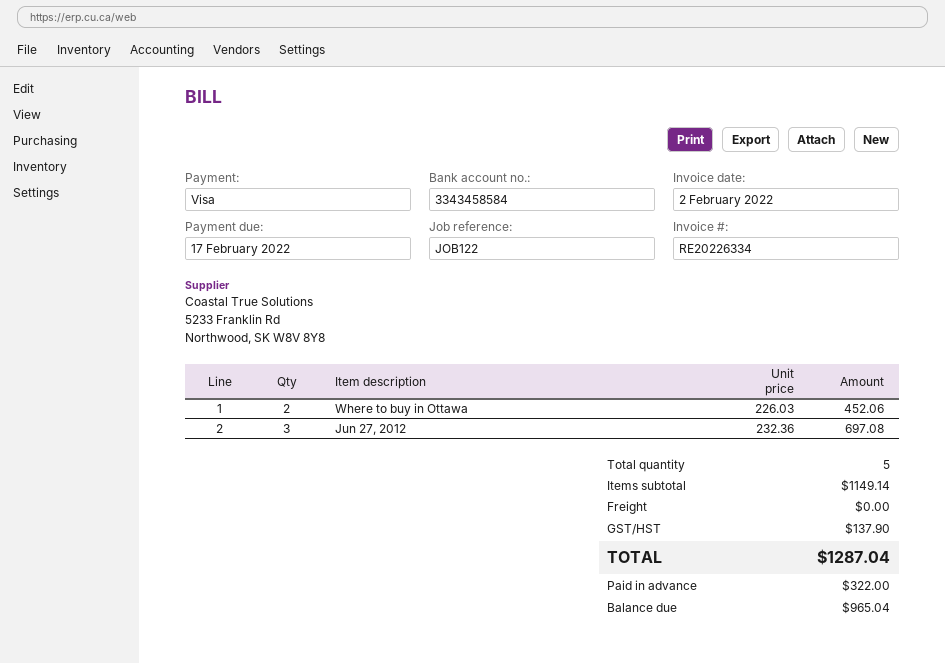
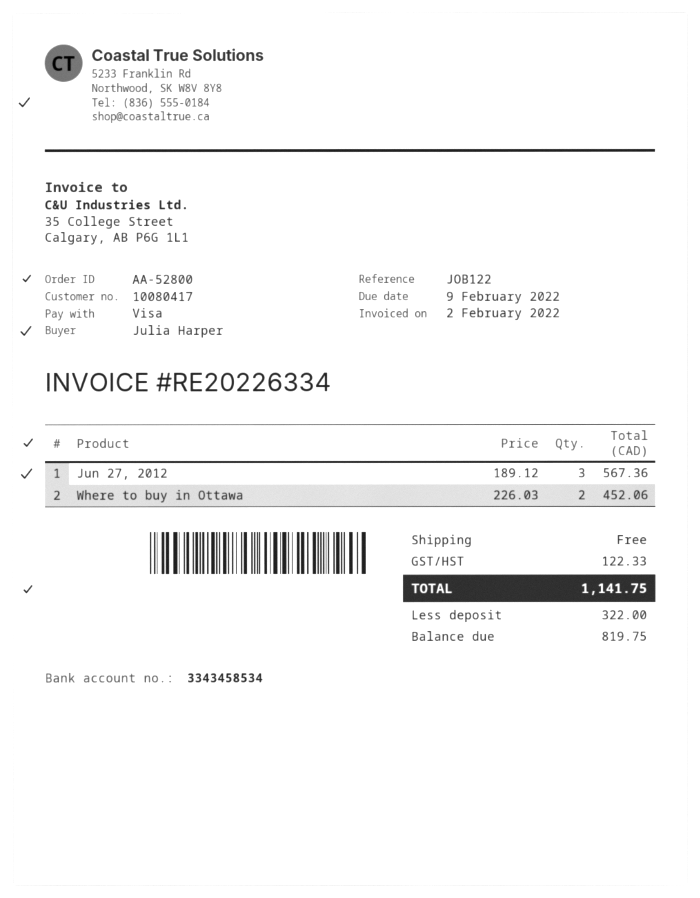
due date: 2022-02-17 -> 2022-02-09
bank account: 3343458584 -> 3343458534
Jun 27, 2012: 3 x 232.36 = 697.08 -> 3 x 189.12 = 567.36
tax: 137.90 -> 122.33
total: 1287.04 -> 1141.75
balance: 965.04 -> 819.75

